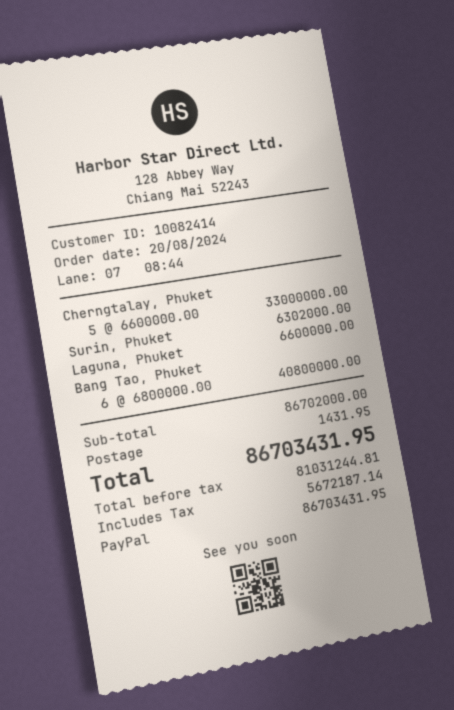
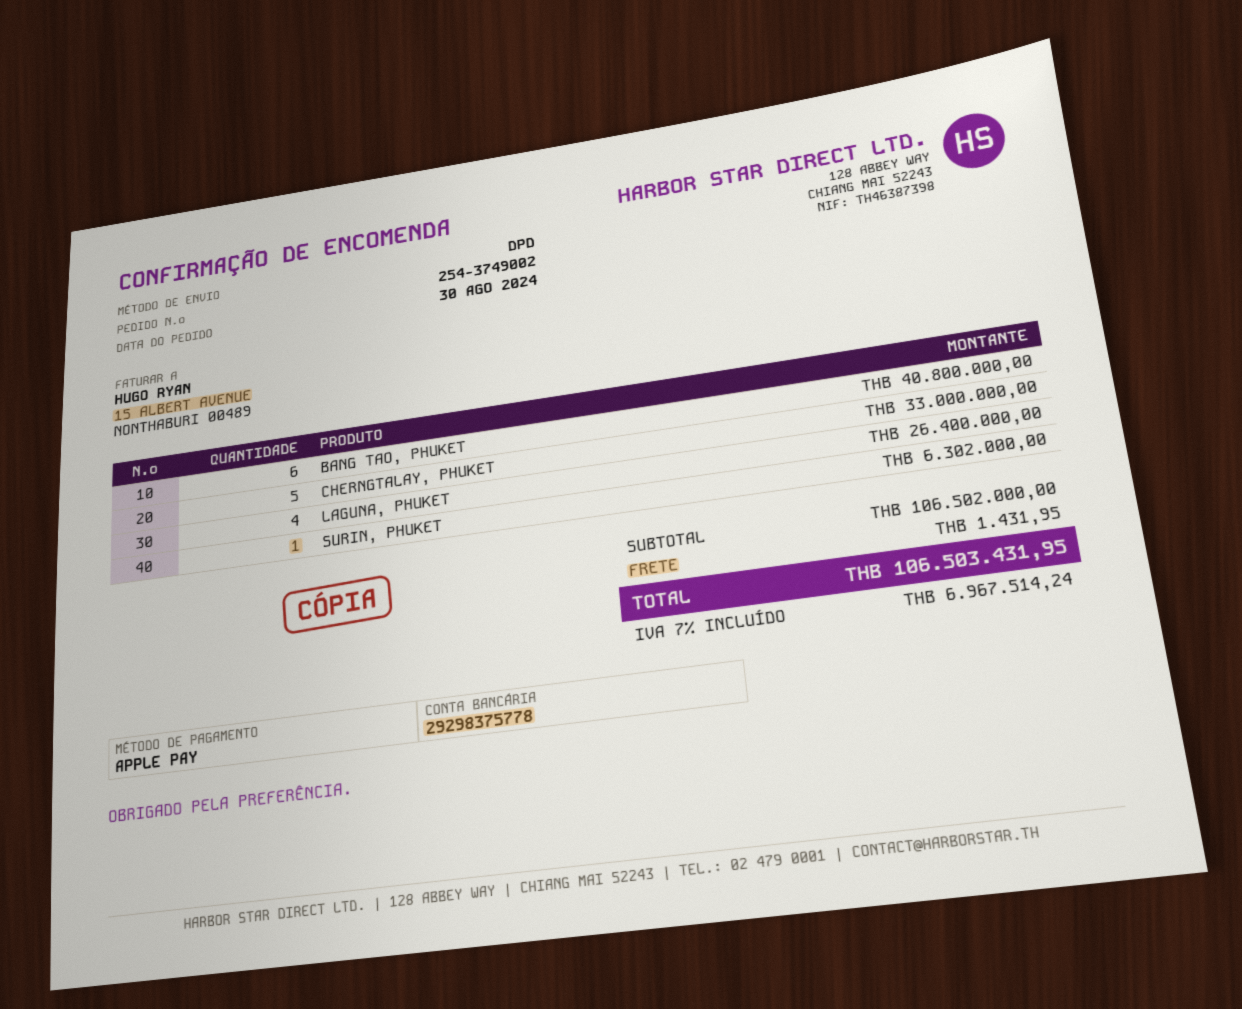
order date: 2024-08-20 -> 2024-08-30
payment method: PayPal -> Apple Pay
Laguna, Phuket: 1 for 6600000.00 -> 4 for 26400000.00
subtotal: 86702000.00 -> 106502000.00
tax: 5672187.14 -> 6967514.24
total: 86703431.95 -> 106503431.95

